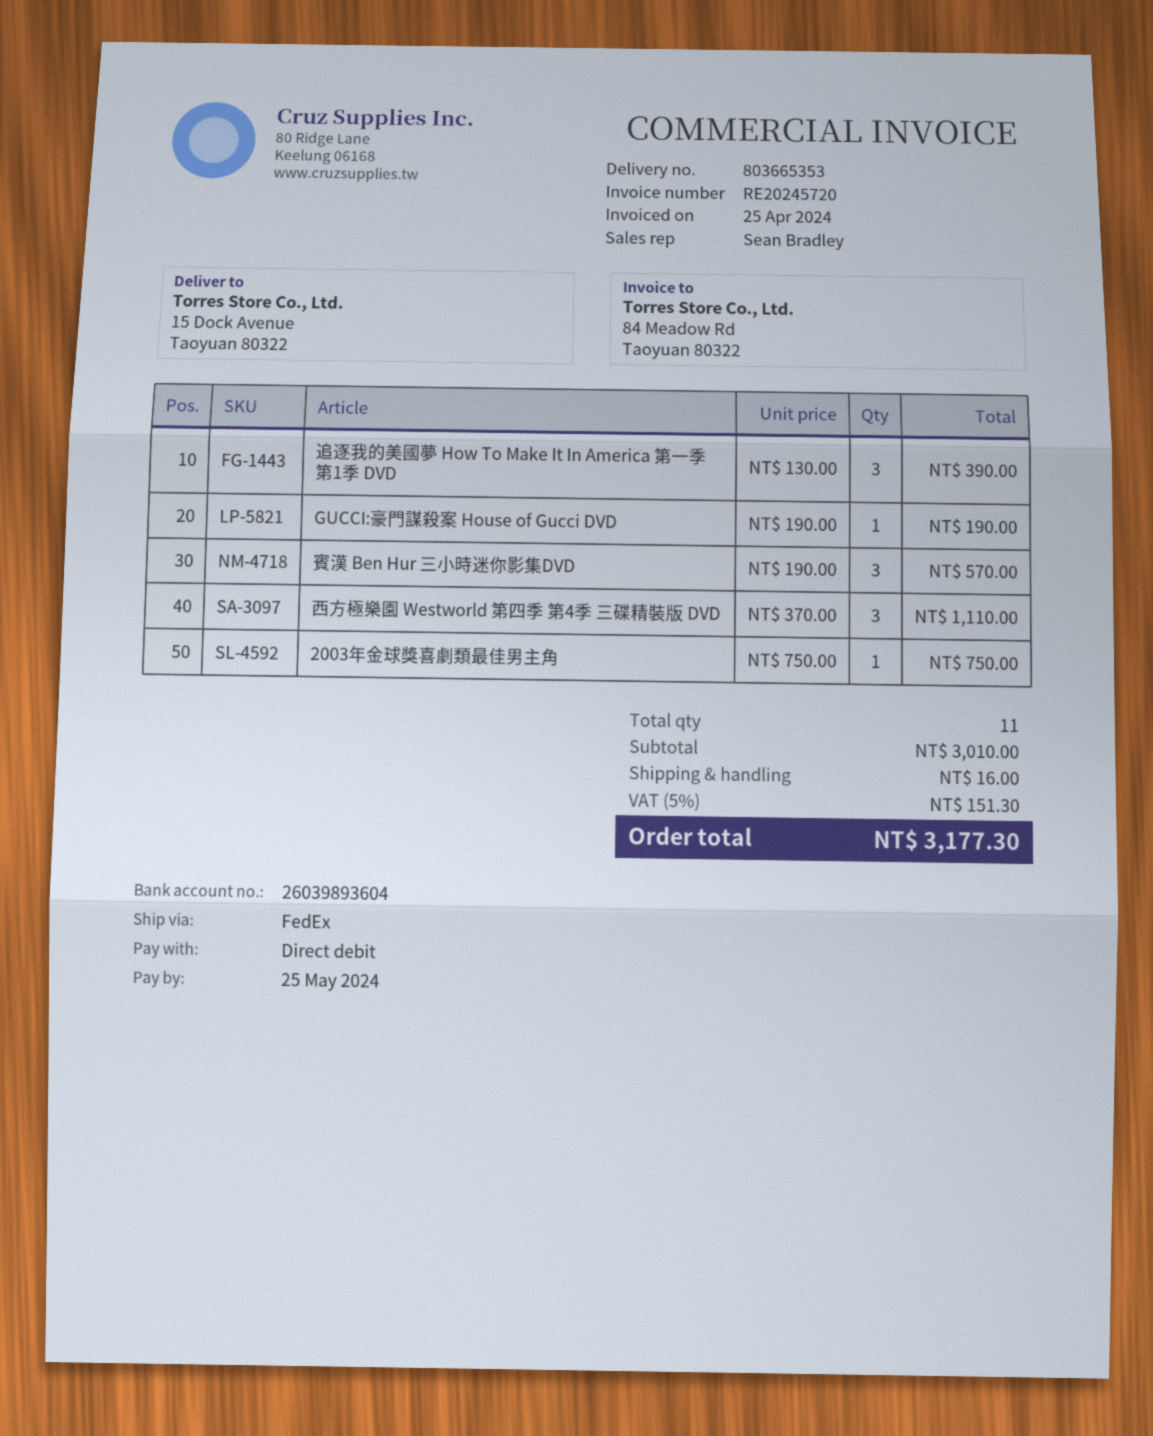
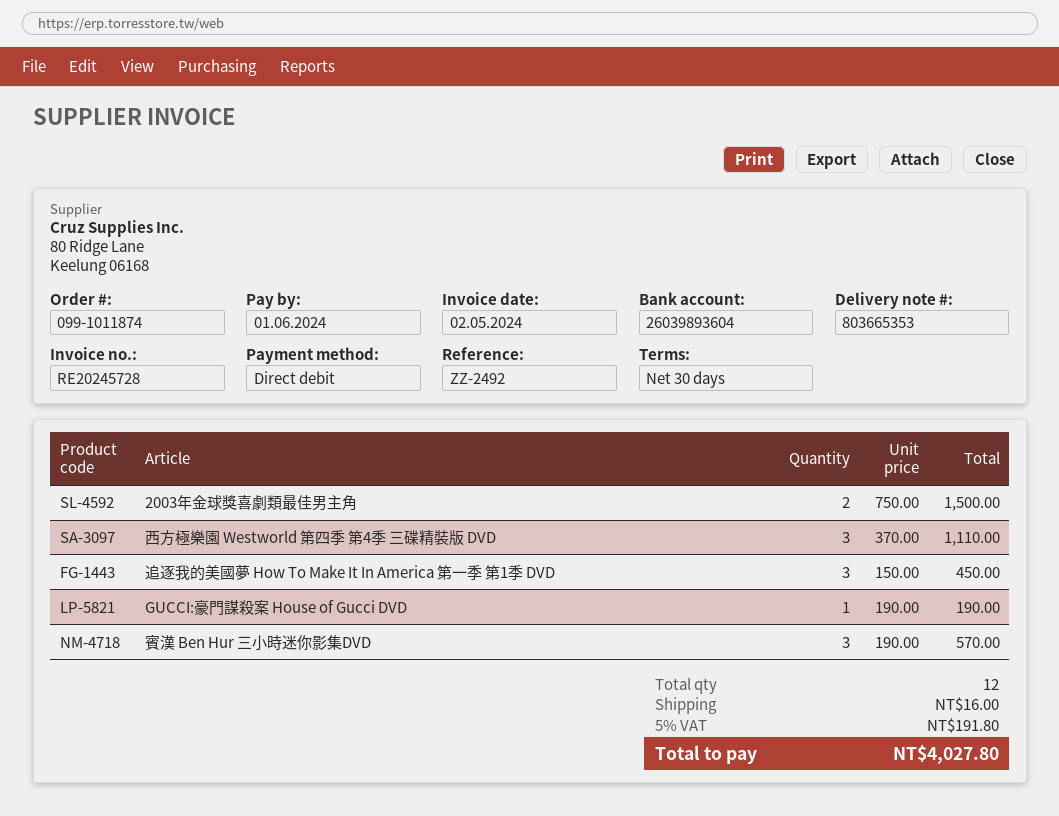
invoice number: RE20245720 -> RE20245728
invoice date: 2024-04-25 -> 2024-05-02
due date: 2024-05-25 -> 2024-06-01
追逐我的美國夢 How To Make It In America 第一季 第1季 DVD: 3 x 130.00 = 390.00 -> 3 x 150.00 = 450.00
2003年金球獎喜劇類最佳男主角: 1 x 750.00 = 750.00 -> 2 x 750.00 = 1500.00
total quantity: 11 -> 12
tax: 5% = 151.30 -> 5% = 191.80
total: 3177.30 -> 4027.80

